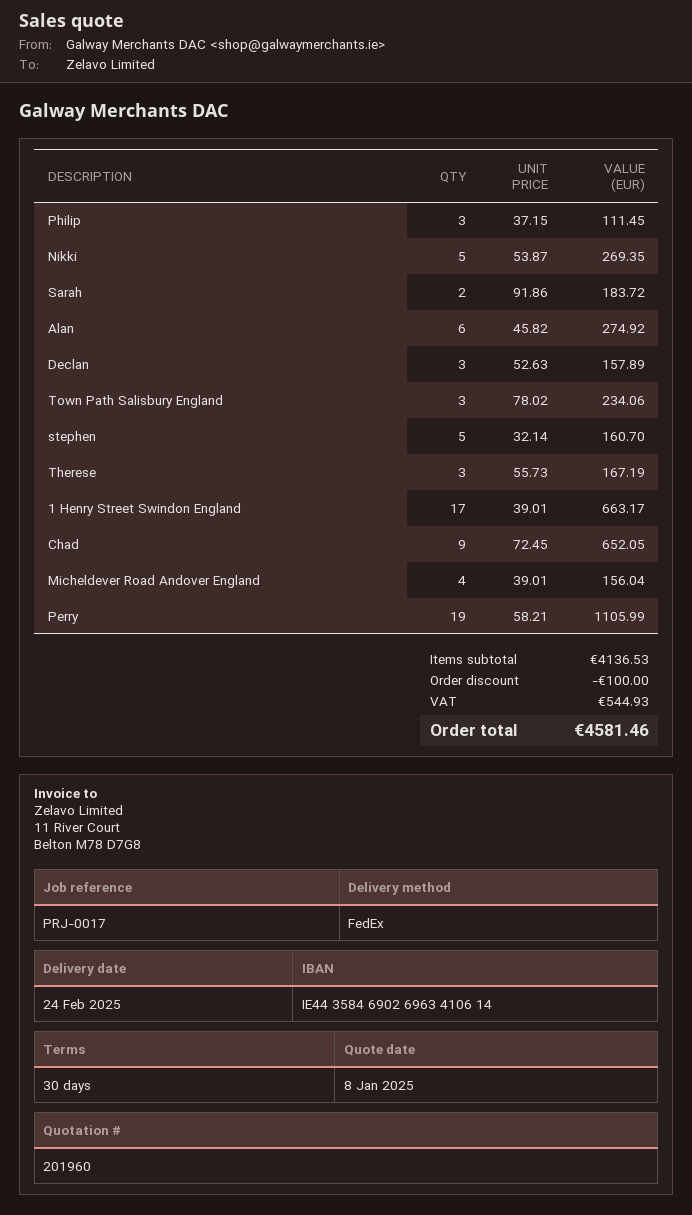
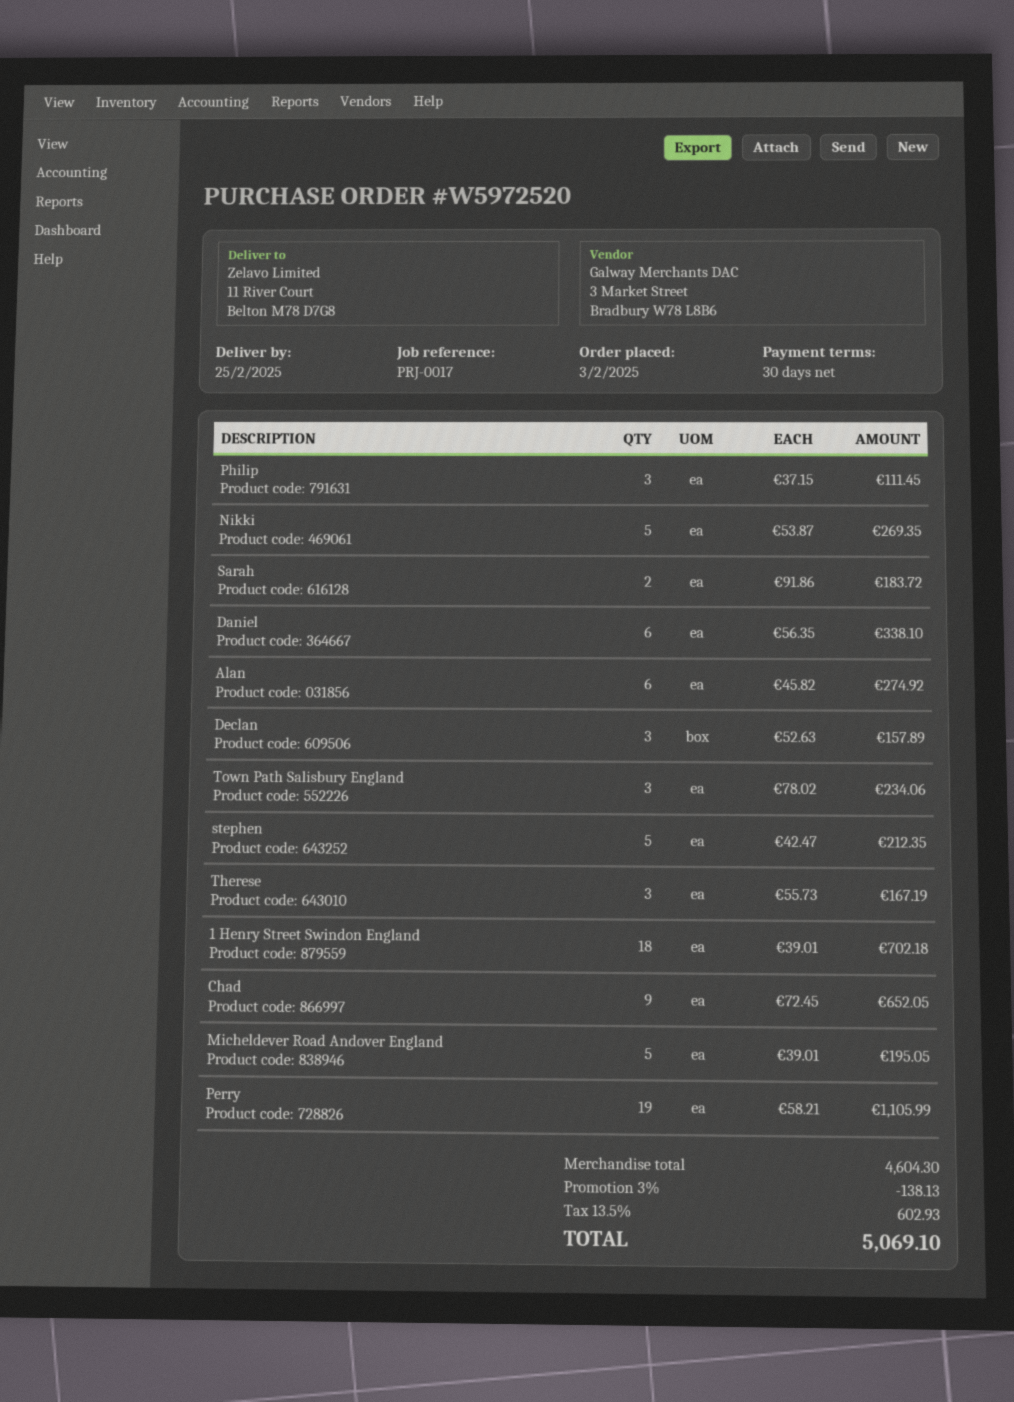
delivery date: 2025-02-24 -> 2025-02-25
stephen: 5 x 32.14 = 160.70 -> 5 x 42.47 = 212.35
1 Henry Street Swindon England: 17 x 39.01 = 663.17 -> 18 x 39.01 = 702.18
Micheldever Road Andover England: 4 x 39.01 = 156.04 -> 5 x 39.01 = 195.05
Daniel: none -> 6 x 56.35 = 338.10
subtotal: 4136.53 -> 4604.30
discount: 100.00 -> 138.13
tax: 544.93 -> 602.93
total: 4581.46 -> 5069.10

